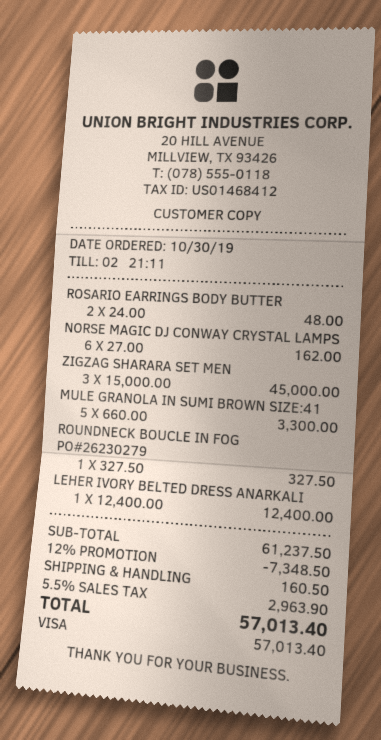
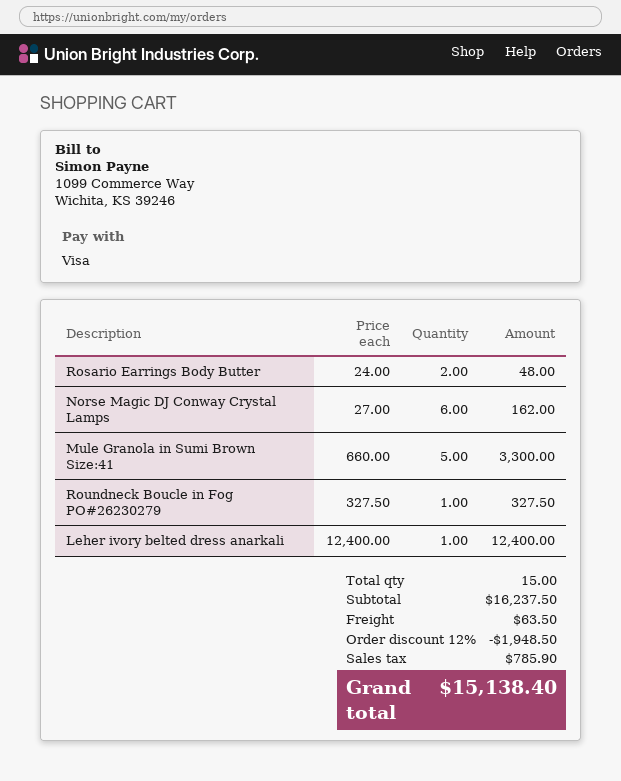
ZIGZAG SHARARA SET MEN: 3 x 15000.00 = 45000.00 -> none
subtotal: 61237.50 -> 16237.50
discount: 12% = 7348.50 -> 12% = 1948.50
shipping: 160.50 -> 63.50
tax: 2963.90 -> 785.90
total: 57013.40 -> 15138.40

